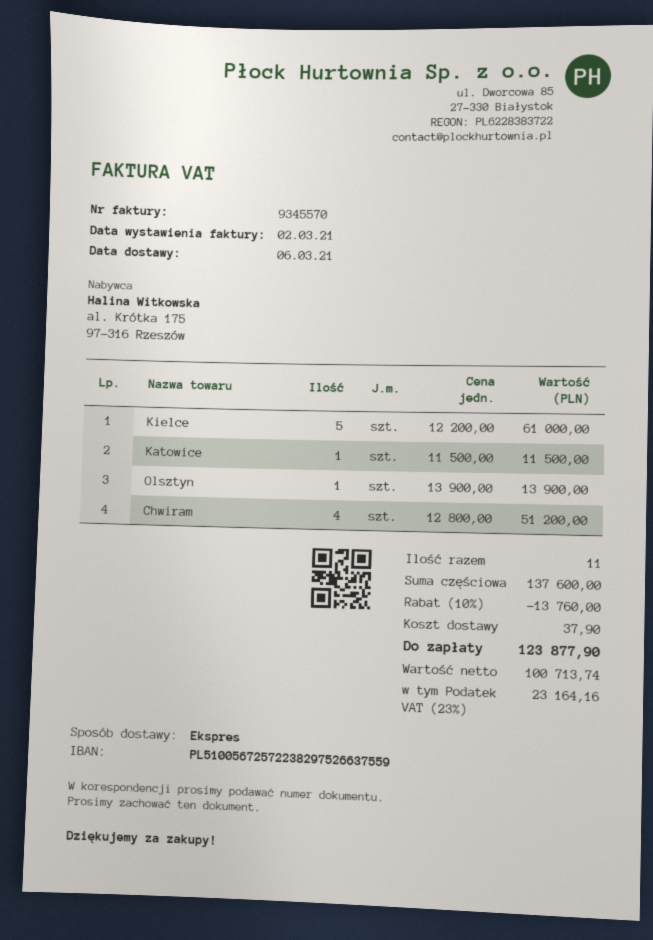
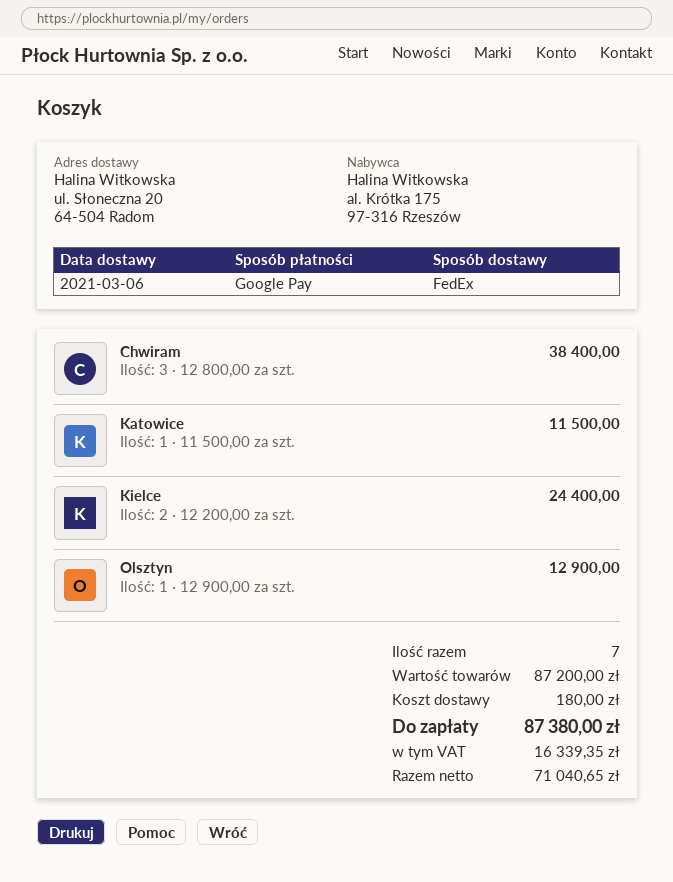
shipping method: express -> FedEx
Kielce: 5 x 12200.00 = 61000.00 -> 2 x 12200.00 = 24400.00
Olsztyn: 1 x 13900.00 = 13900.00 -> 1 x 12900.00 = 12900.00
Chwiram: 4 x 12800.00 = 51200.00 -> 3 x 12800.00 = 38400.00
total quantity: 11 -> 7
subtotal: 137600.00 -> 87200.00
discount: 10% = 13760.00 -> none
shipping: 37.90 -> 180.00
net: 100713.74 -> 71040.65
tax: 23164.16 -> 16339.35
total: 123877.90 -> 87380.00

